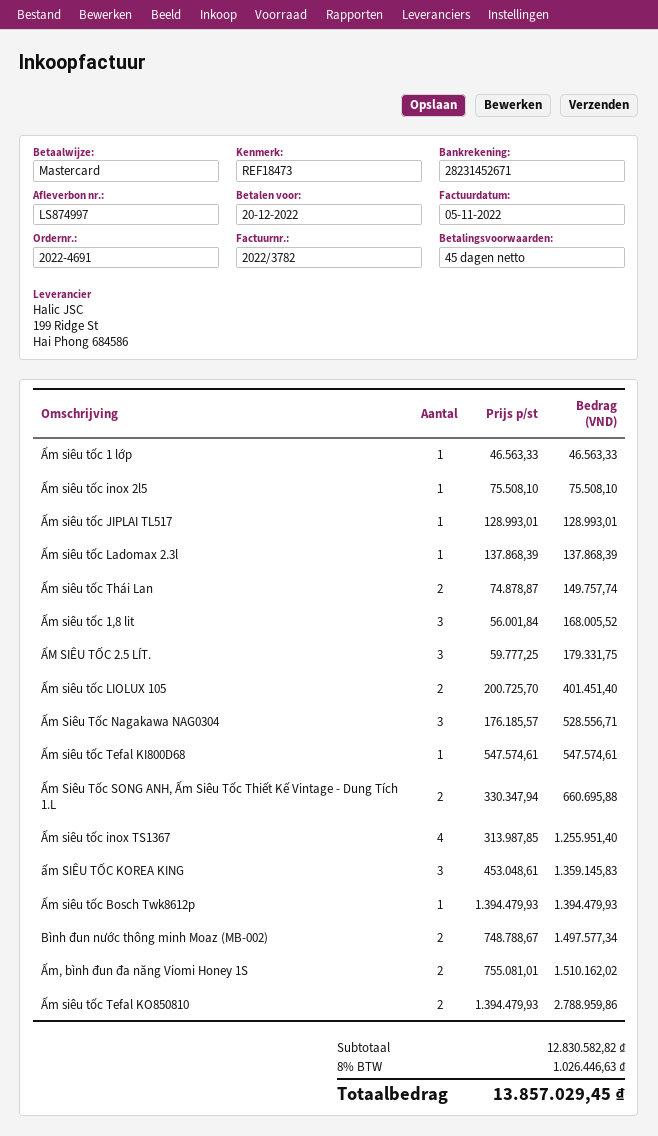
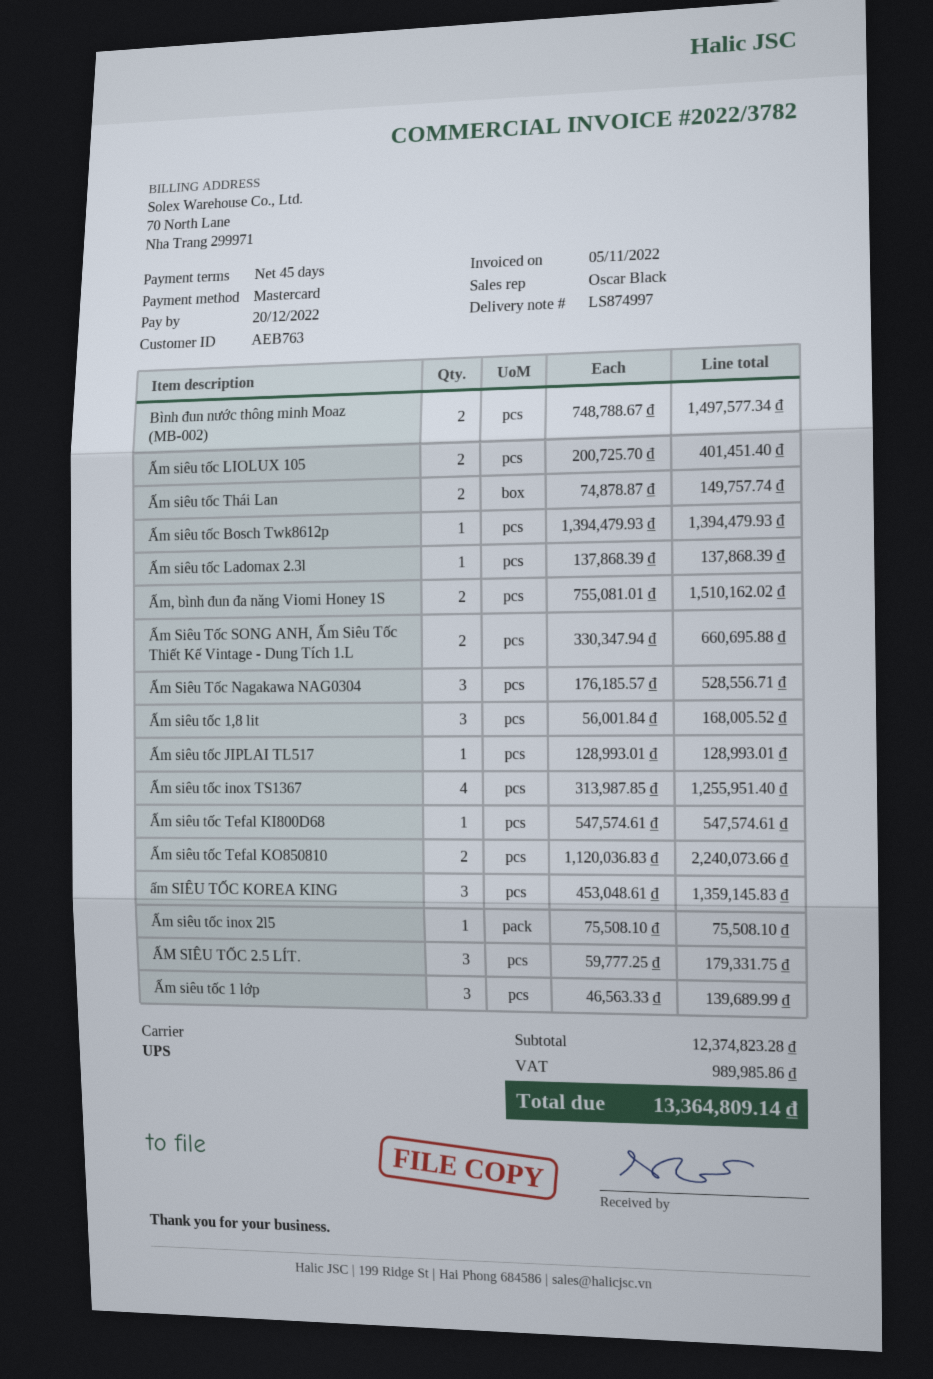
Ấm siêu tốc 1 lớp: 1 x 46563.33 = 46563.33 -> 3 x 46563.33 = 139689.99
Ấm siêu tốc Tefal KO850810: 2 x 1394479.93 = 2788959.86 -> 2 x 1120036.83 = 2240073.66
subtotal: 12830582.82 -> 12374823.28
tax: 1026446.63 -> 989985.86
total: 13857029.45 -> 13364809.14

